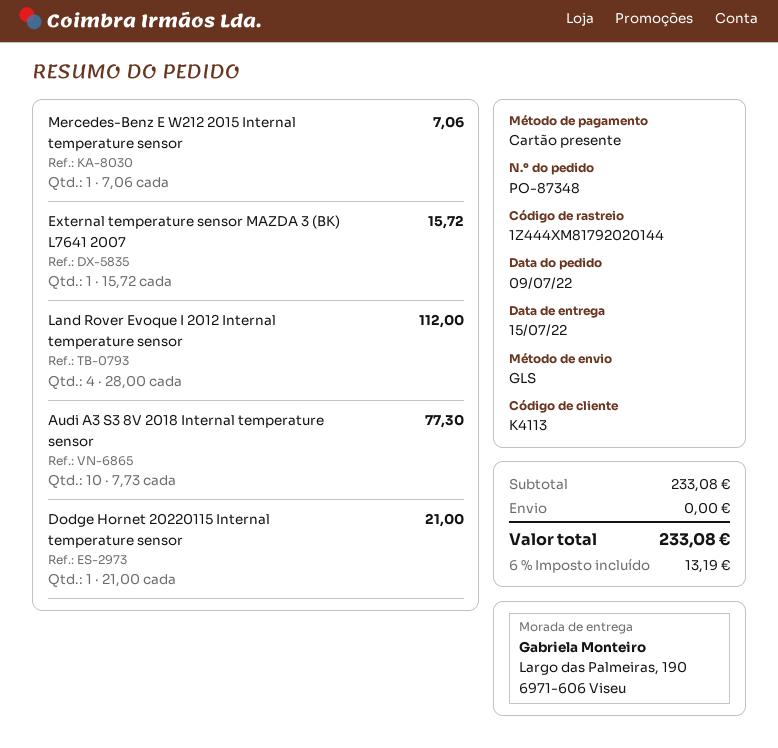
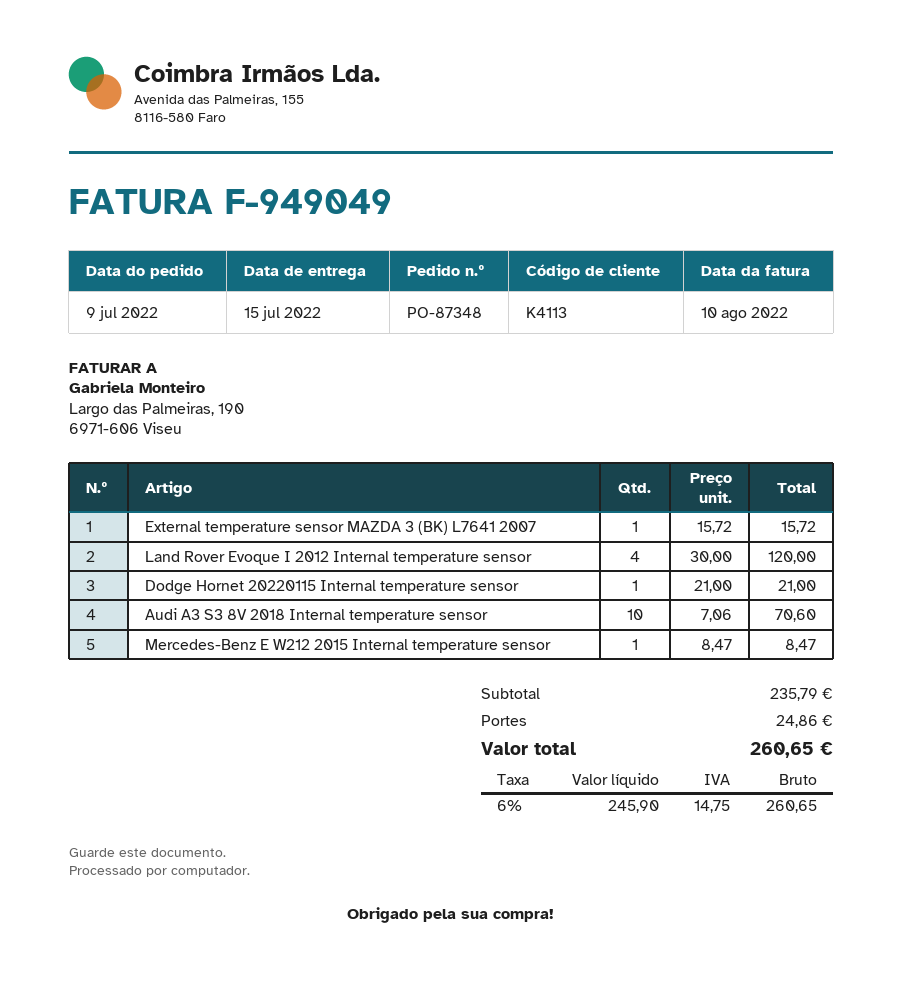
Mercedes-Benz E W212 2015 Internal temperature sensor: 1 x 7.06 = 7.06 -> 1 x 8.47 = 8.47
Land Rover Evoque I 2012 Internal temperature sensor: 4 x 28.00 = 112.00 -> 4 x 30.00 = 120.00
Audi A3 S3 8V 2018 Internal temperature sensor: 10 x 7.73 = 77.30 -> 10 x 7.06 = 70.60
subtotal: 233.08 -> 235.79
shipping: 0.00 -> 24.86
tax: 6% = 13.19 -> 6% = 14.75
total: 233.08 -> 260.65

